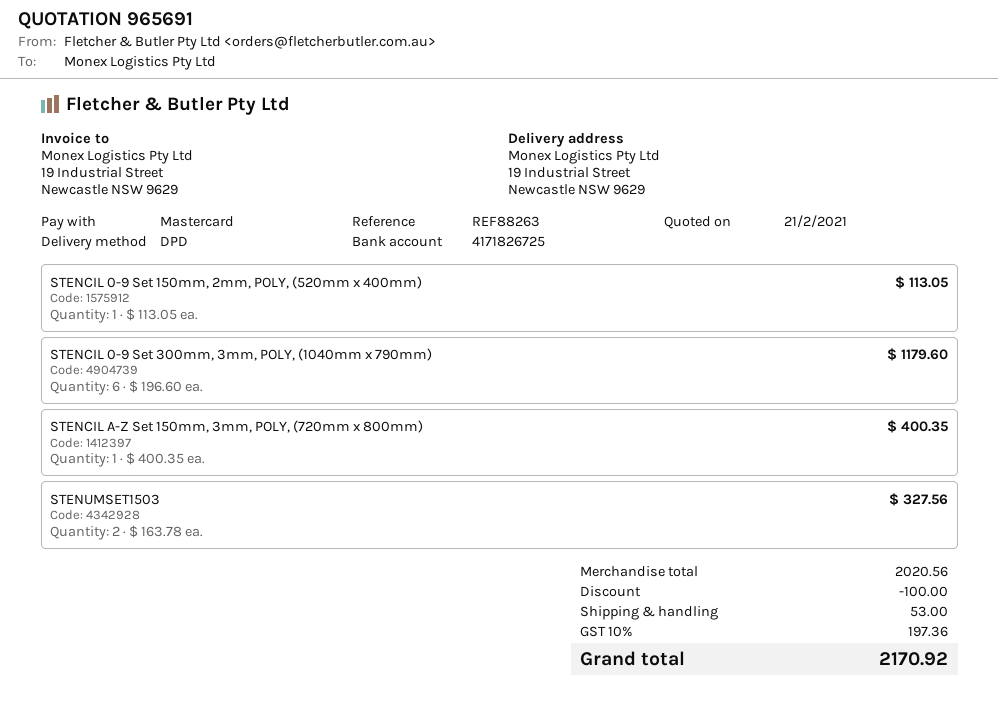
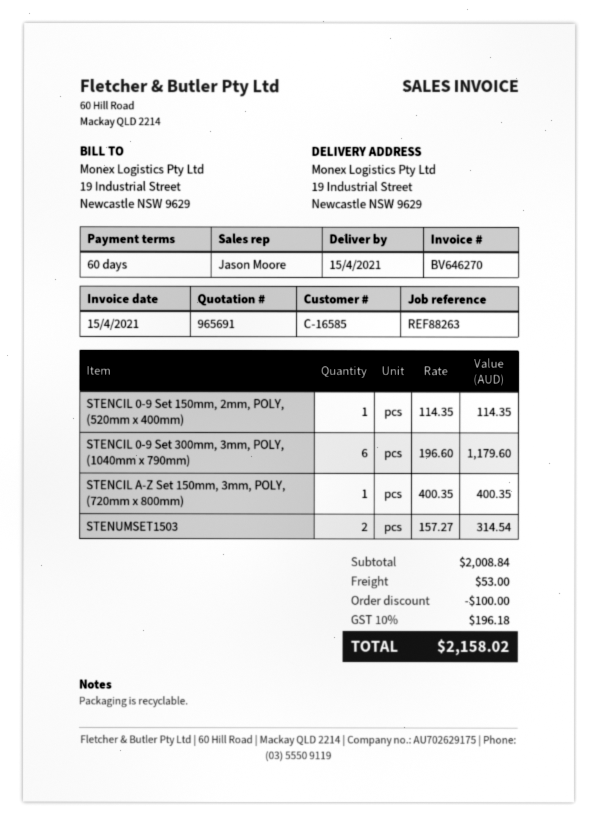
STENCIL 0-9 Set 150mm, 2mm, POLY, (520mm x 400mm): 1 x 113.05 = 113.05 -> 1 x 114.35 = 114.35
STENUMSET1503: 2 x 163.78 = 327.56 -> 2 x 157.27 = 314.54
subtotal: 2020.56 -> 2008.84
tax: 10% = 197.36 -> 10% = 196.18
total: 2170.92 -> 2158.02

